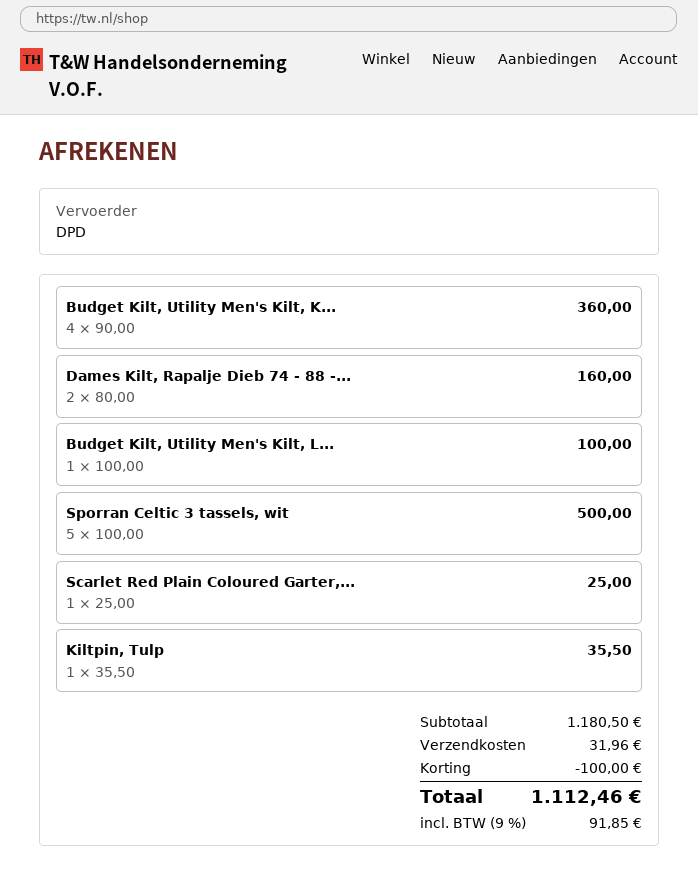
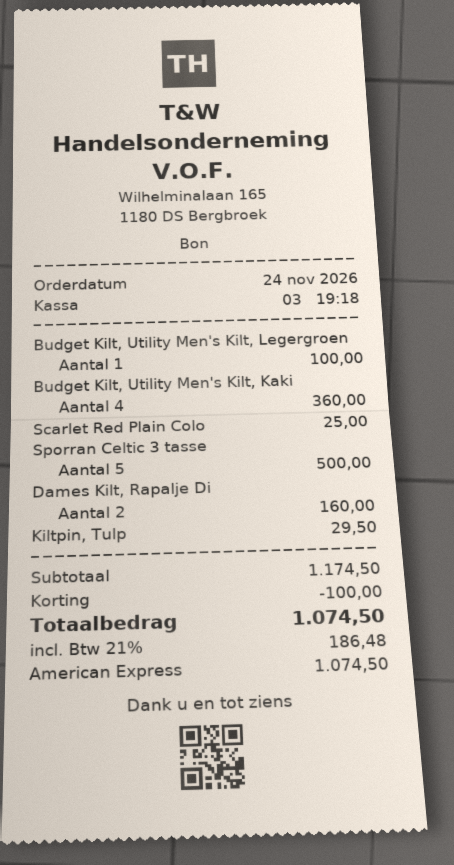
Kiltpin, Tulp: 1 for 35.50 -> 1 for 29.50
subtotal: 1180.50 -> 1174.50
shipping: 31.96 -> none
tax: 9% = 91.85 -> 21% = 186.48
total: 1112.46 -> 1074.50

